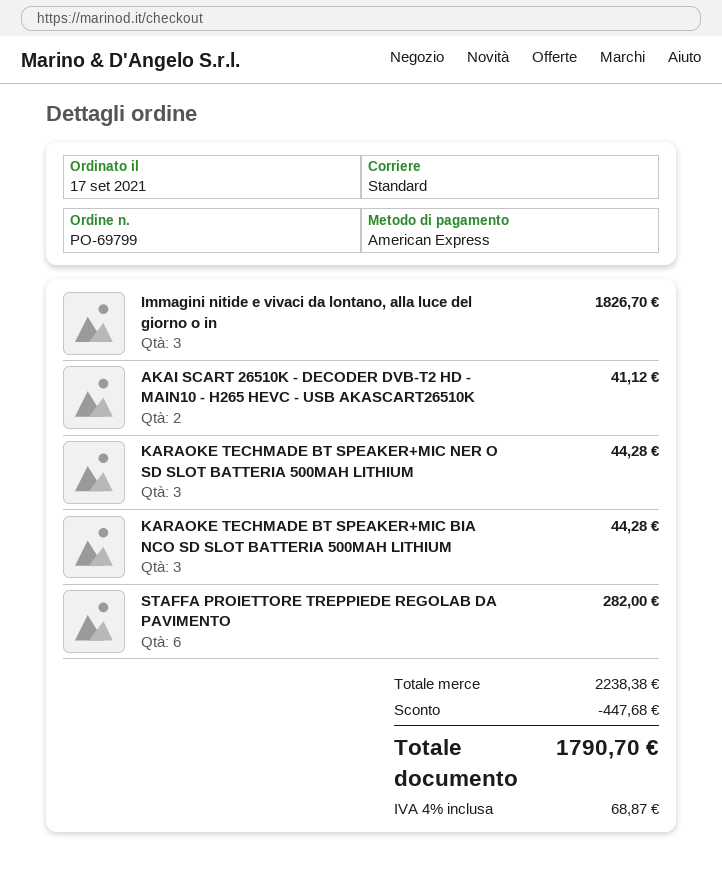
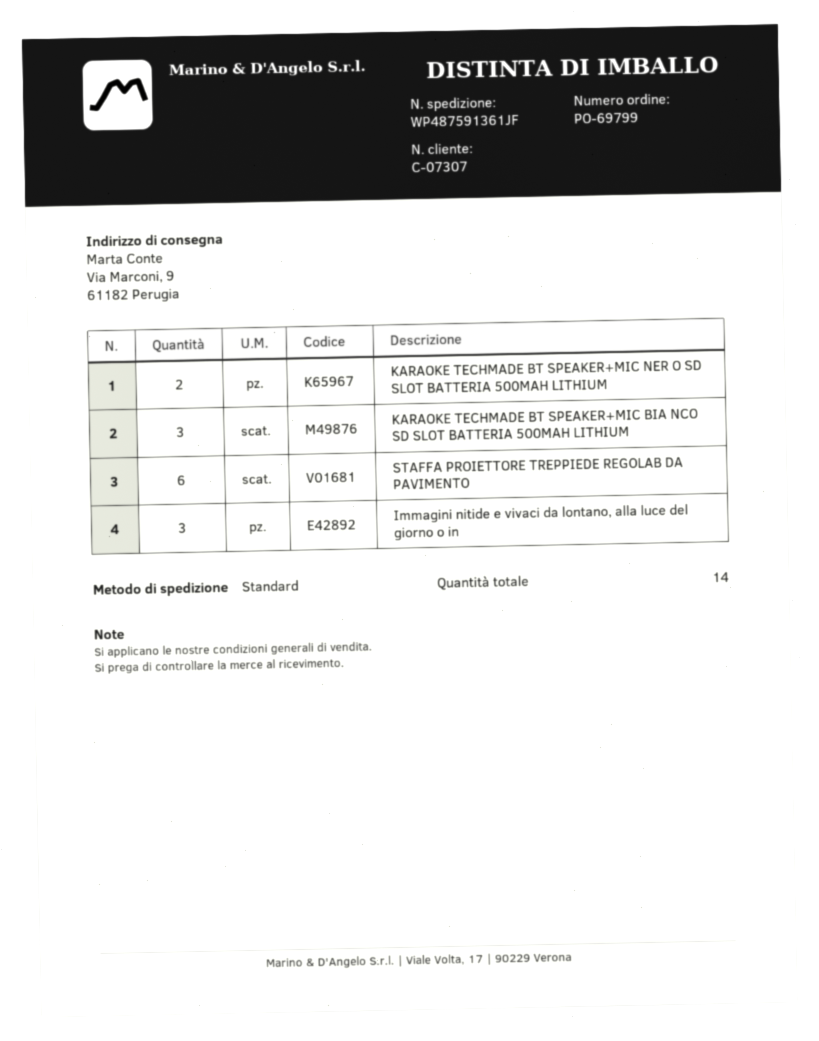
AKAI SCART 26510K - DECODER DVB-T2 HD - MAIN10 - H265 HEVC - USB AKASCART26510K: 2 -> none
KARAOKE TECHMADE BT SPEAKER+MIC NER O SD SLOT BATTERIA 500MAH LITHIUM: 3 -> 2

